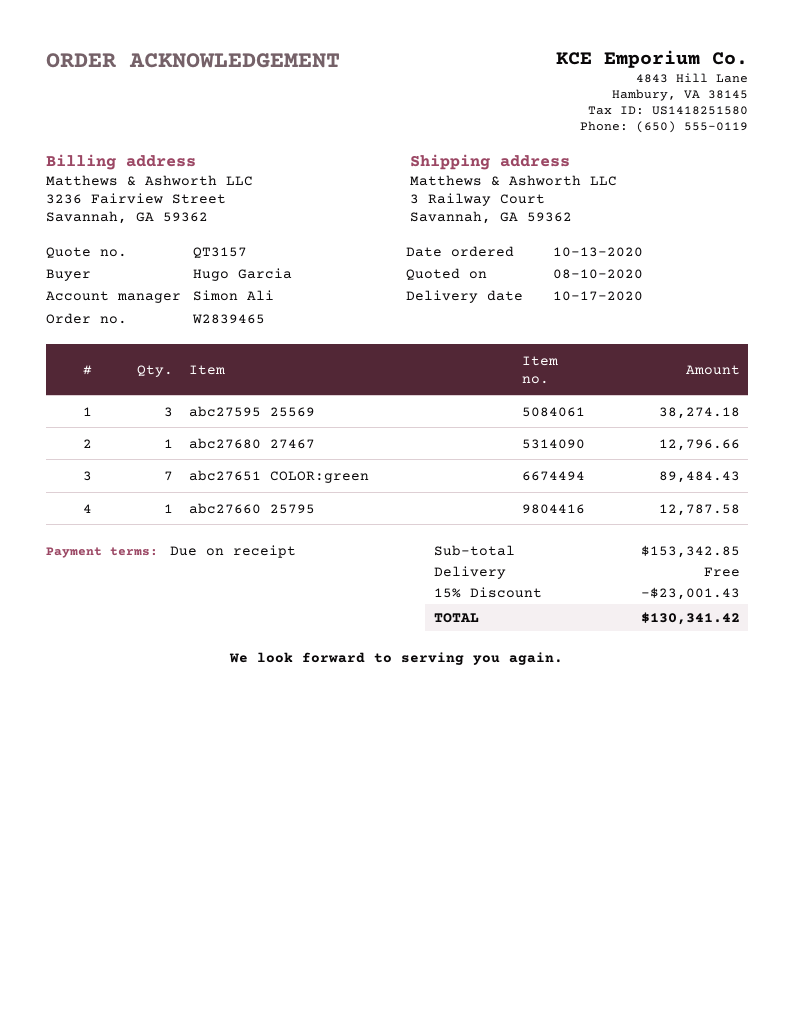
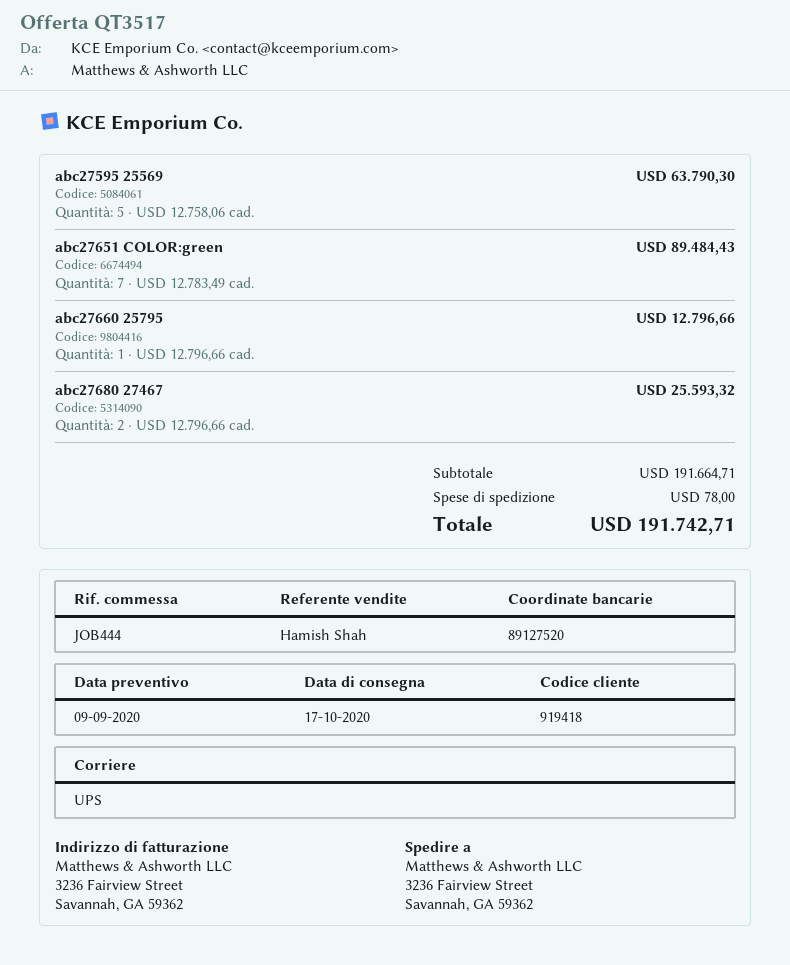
quote number: QT3157 -> QT3517
quote date: 2020-08-10 -> 2020-09-09
sales rep: Simon Ali -> Hamish Shah
ship to: 3 Railway Court, Savannah, GA 59362 -> 3236 Fairview Street, Savannah, GA 59362
abc27595 25569: 3 for 38274.18 -> 5 for 63790.30
abc27680 27467: 1 for 12796.66 -> 2 for 25593.32
abc27660 25795: 1 for 12787.58 -> 1 for 12796.66
subtotal: 153342.85 -> 191664.71
discount: 15% = 23001.43 -> none
shipping: 0.00 -> 78.00
total: 130341.42 -> 191742.71

